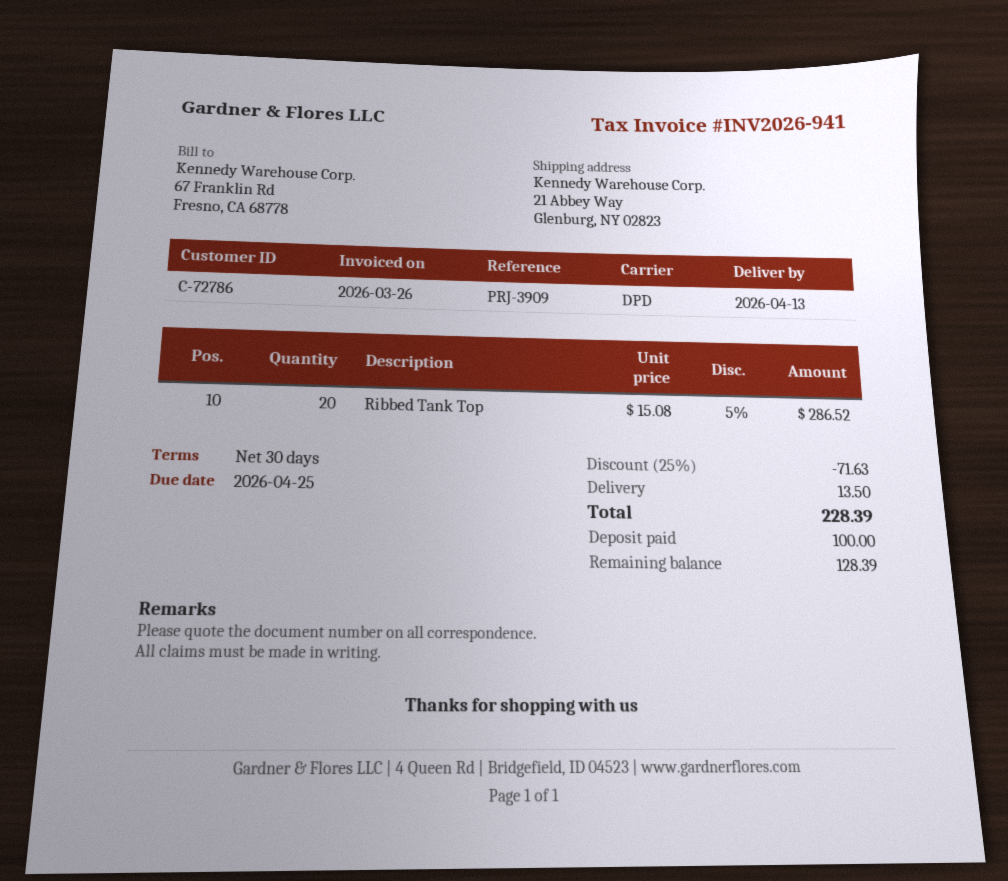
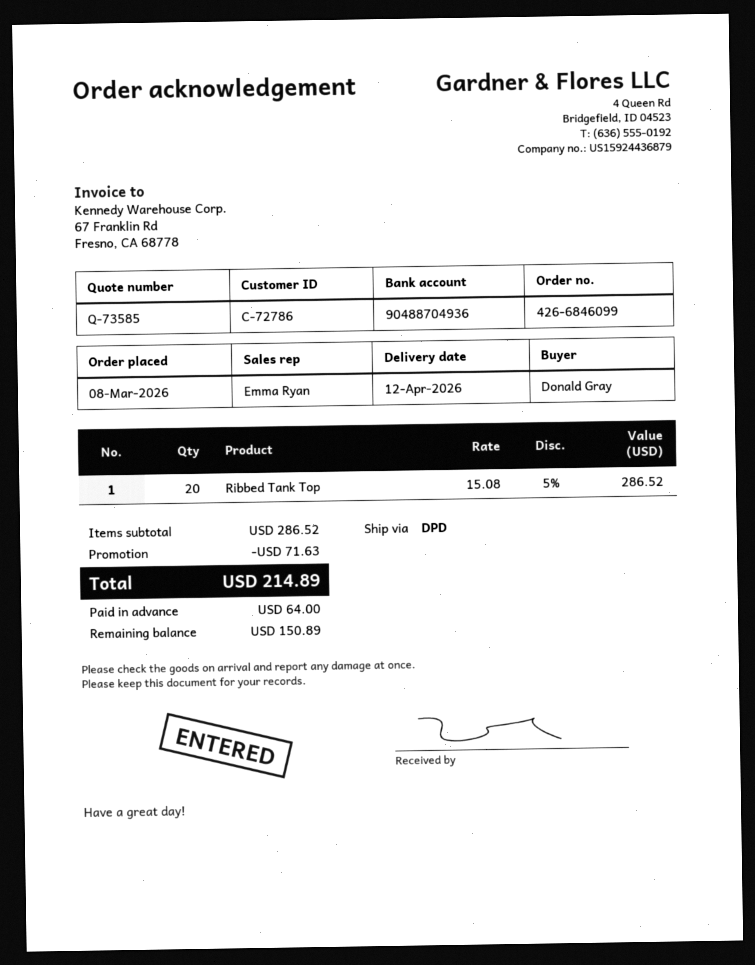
delivery date: 2026-04-13 -> 2026-04-12
shipping: 13.50 -> none
total: 228.39 -> 214.89
deposit: 100.00 -> 64.00
balance: 128.39 -> 150.89

